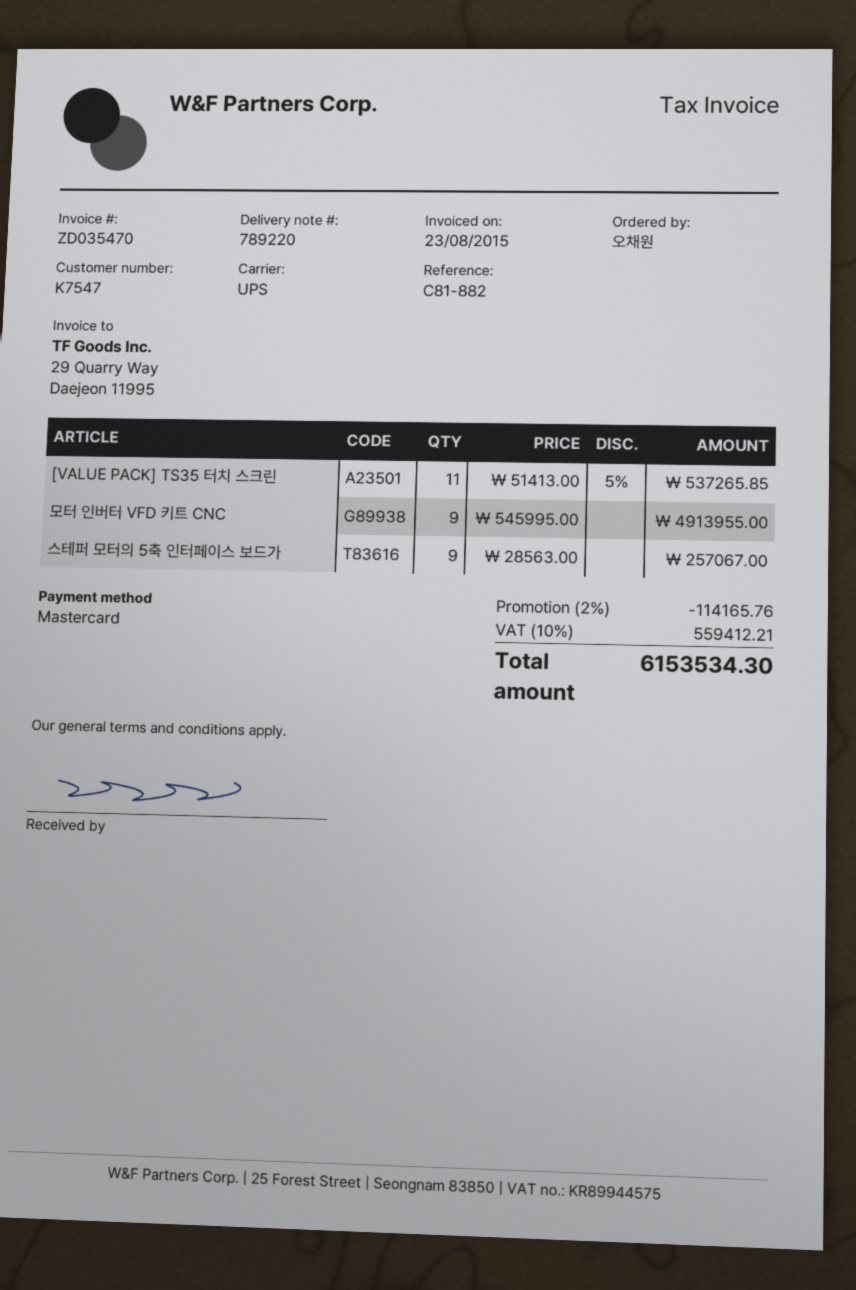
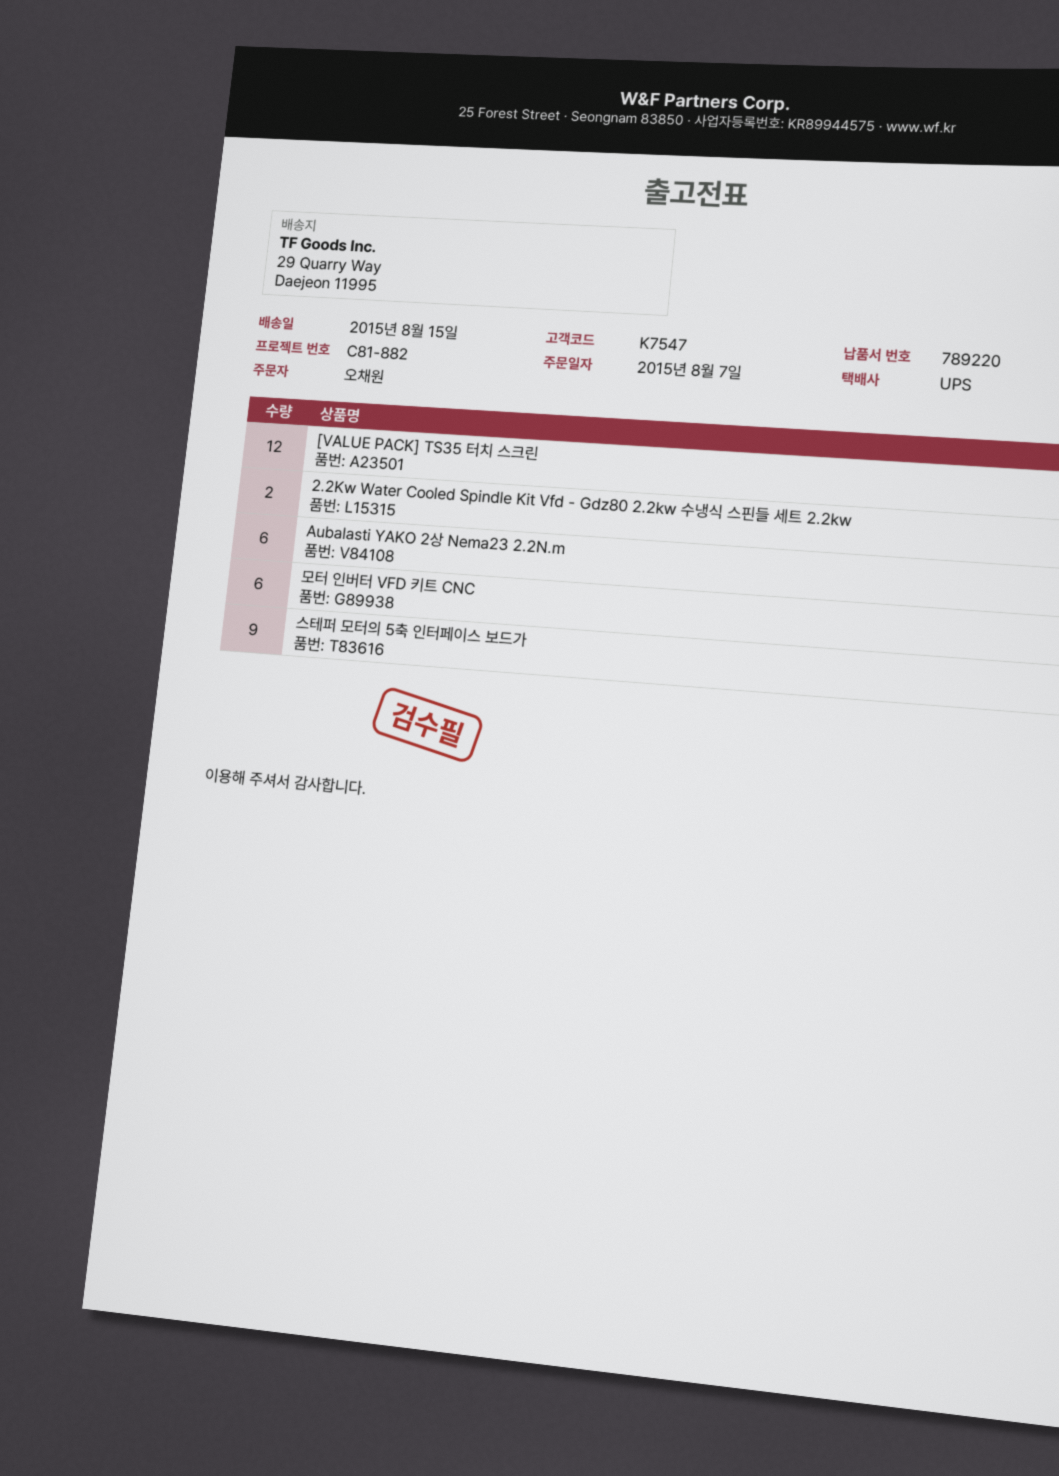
[VALUE PACK] TS35 터치 스크린: 11 -> 12
모터 인버터 VFD 키트 CNC: 9 -> 6
2.2Kw Water Cooled Spindle Kit Vfd - Gdz80 2.2kw 수냉식 스핀들 세트 2.2kw: none -> 2
Aubalasti YAKO 2상 Nema23 2.2N.m: none -> 6

